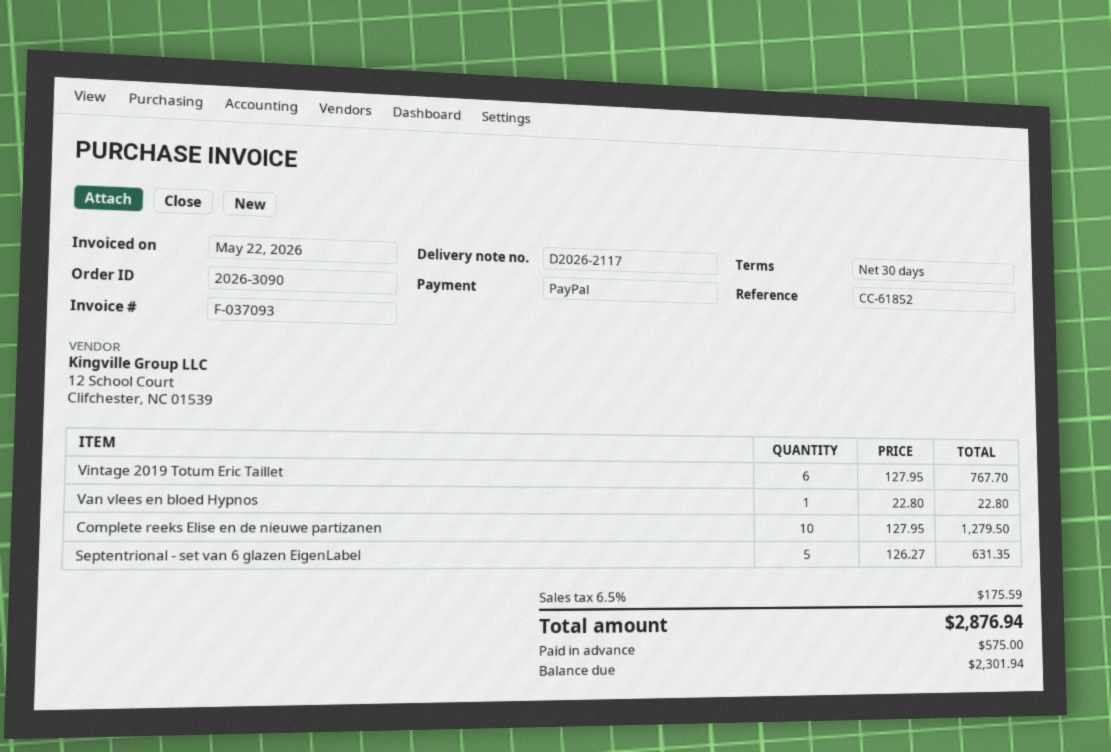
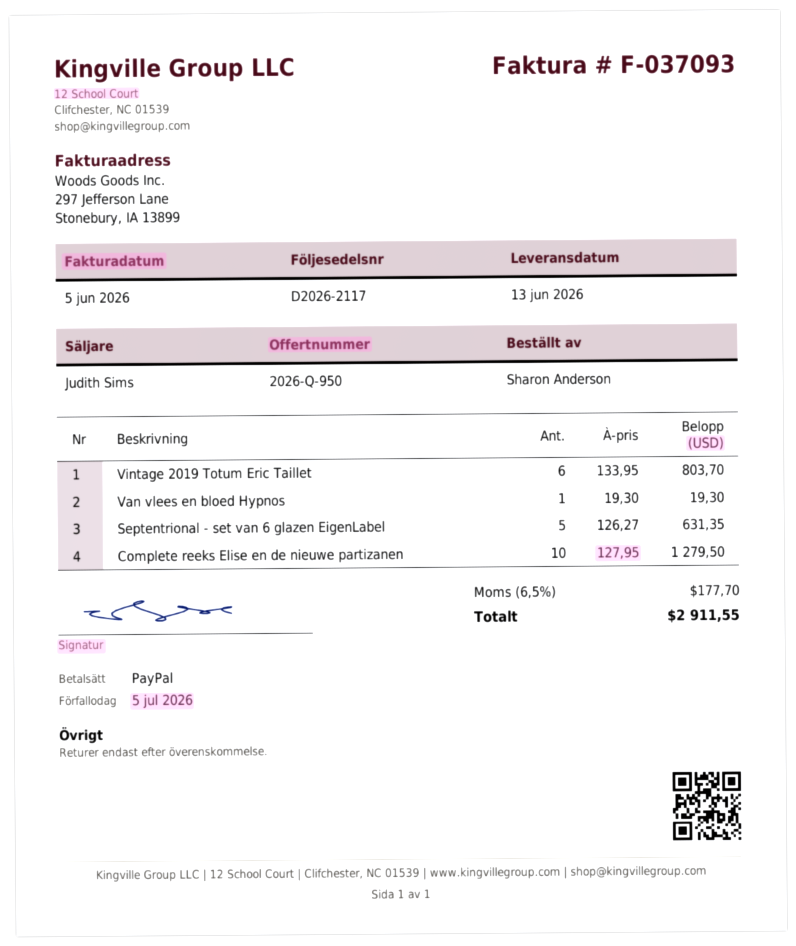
invoice date: 2026-05-22 -> 2026-06-05
Vintage 2019 Totum Eric Taillet: 6 x 127.95 = 767.70 -> 6 x 133.95 = 803.70
Van vlees en bloed Hypnos: 1 x 22.80 = 22.80 -> 1 x 19.30 = 19.30
tax: 6.5% = 175.59 -> 6.5% = 177.70
total: 2876.94 -> 2911.55

